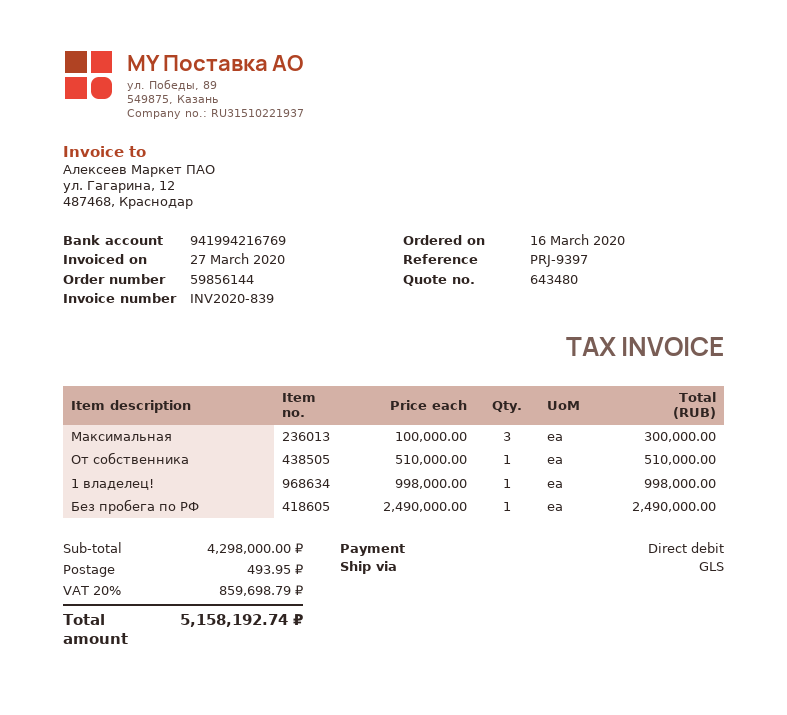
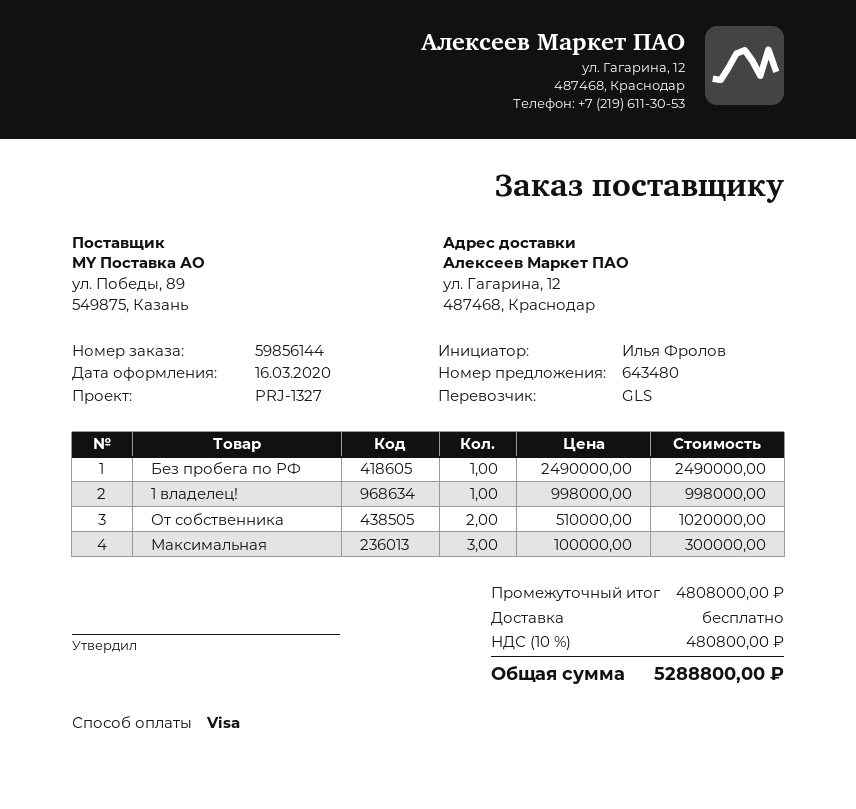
reference: PRJ-9397 -> PRJ-1327
payment method: direct debit -> Visa
От собственника: 1 x 510000.00 = 510000.00 -> 2 x 510000.00 = 1020000.00
subtotal: 4298000.00 -> 4808000.00
shipping: 493.95 -> 0.00
tax: 20% = 859698.79 -> 10% = 480800.00
total: 5158192.74 -> 5288800.00

